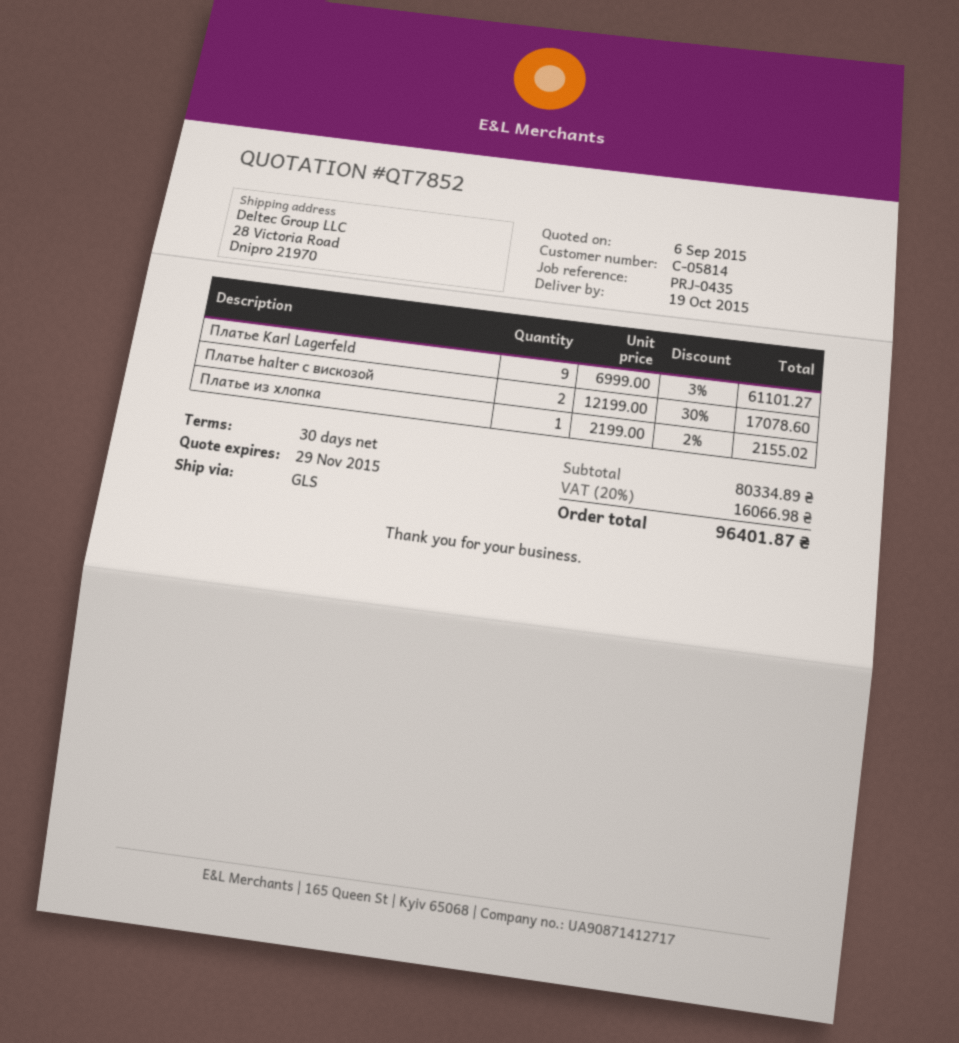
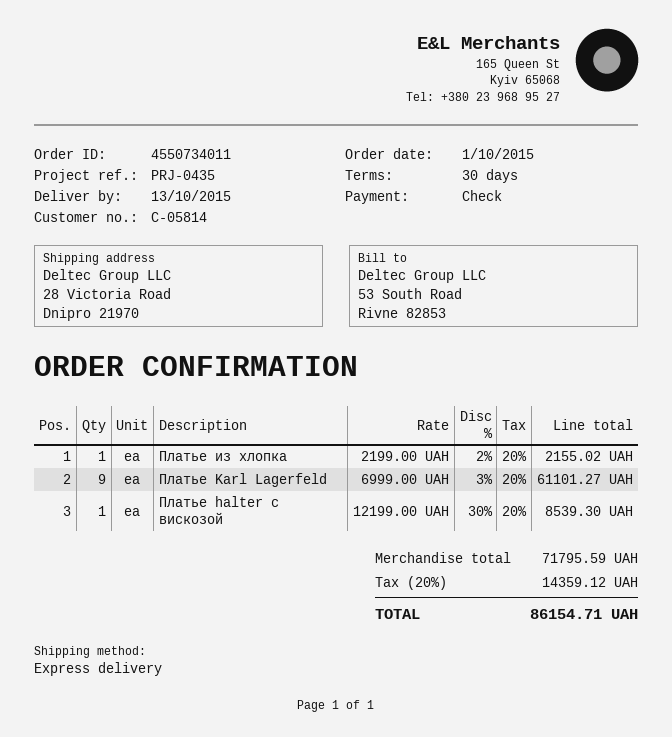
delivery date: 2015-10-19 -> 2015-10-13
shipping method: GLS -> express
Платье halter с вискозой: 2 x 12199.00 - 30% = 17078.60 -> 1 x 12199.00 - 30% = 8539.30
subtotal: 80334.89 -> 71795.59
tax: 20% = 16066.98 -> 20% = 14359.12
total: 96401.87 -> 86154.71

